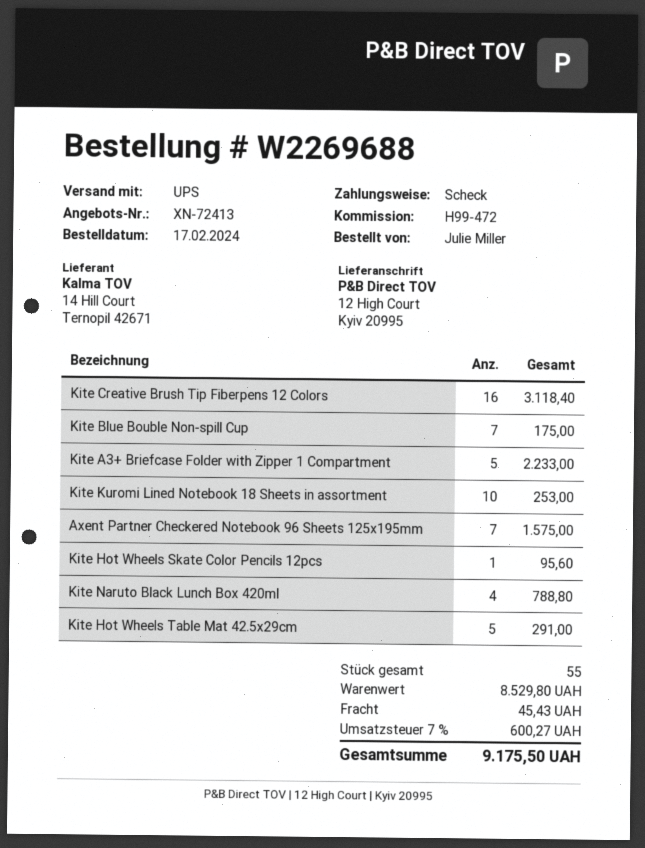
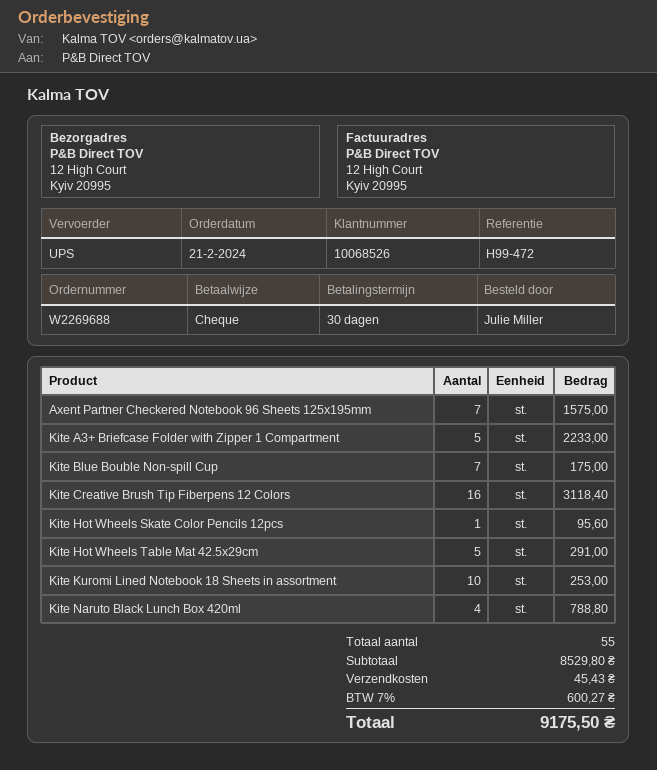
order date: 2024-02-17 -> 2024-02-21

